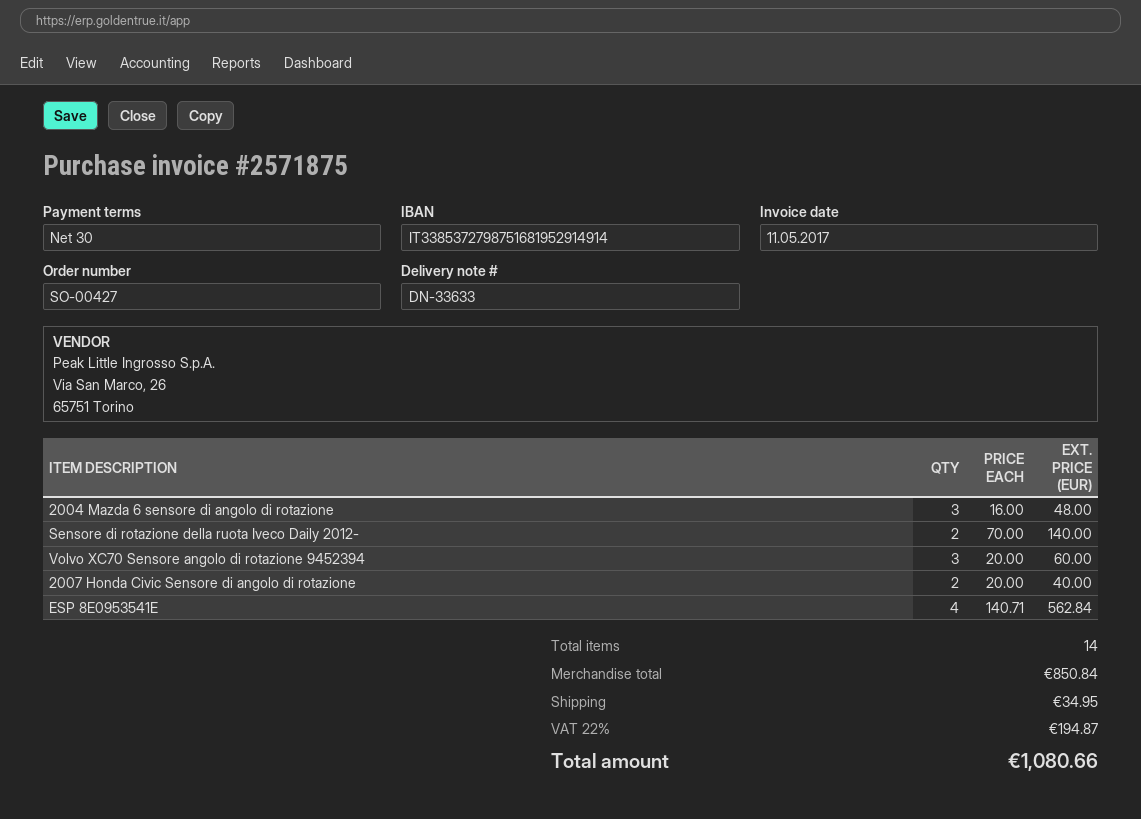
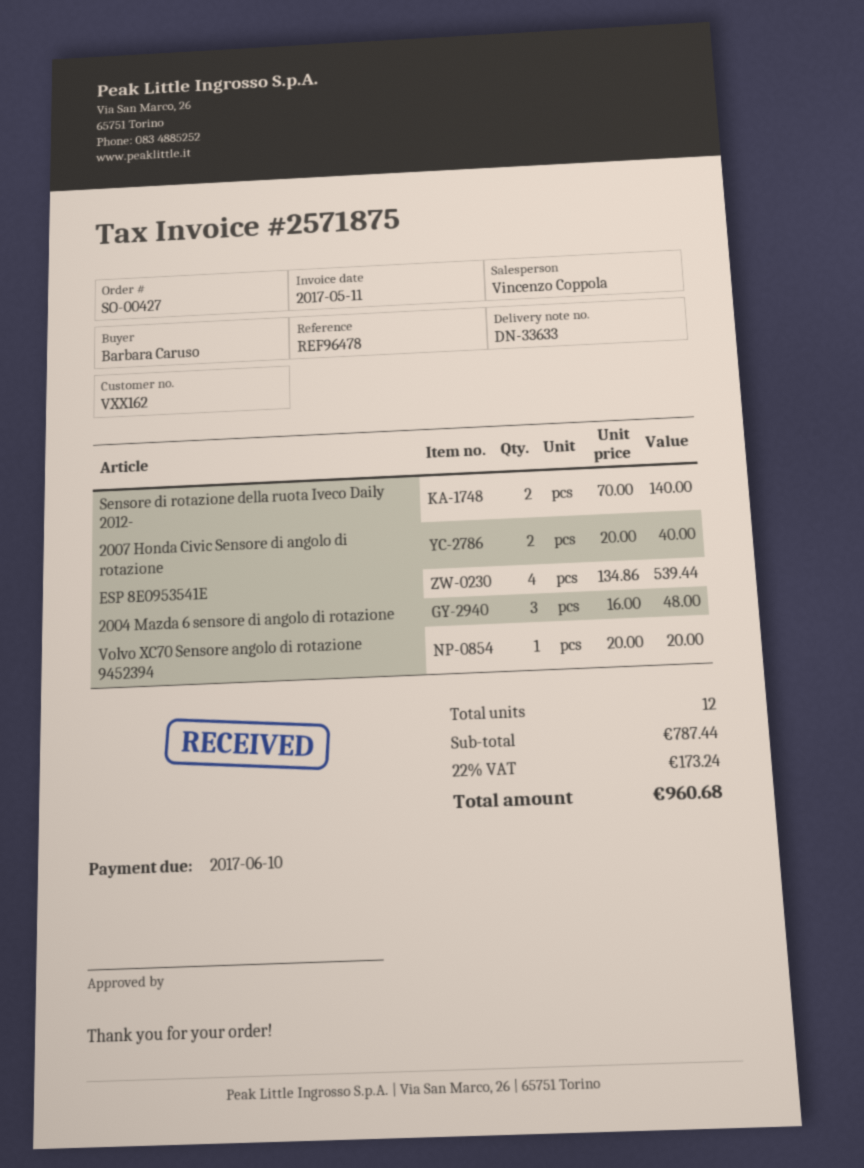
Volvo XC70 Sensore angolo di rotazione 9452394: 3 x 20.00 = 60.00 -> 1 x 20.00 = 20.00
ESP 8E0953541E: 4 x 140.71 = 562.84 -> 4 x 134.86 = 539.44
total quantity: 14 -> 12
subtotal: 850.84 -> 787.44
shipping: 34.95 -> none
tax: 22% = 194.87 -> 22% = 173.24
total: 1080.66 -> 960.68

